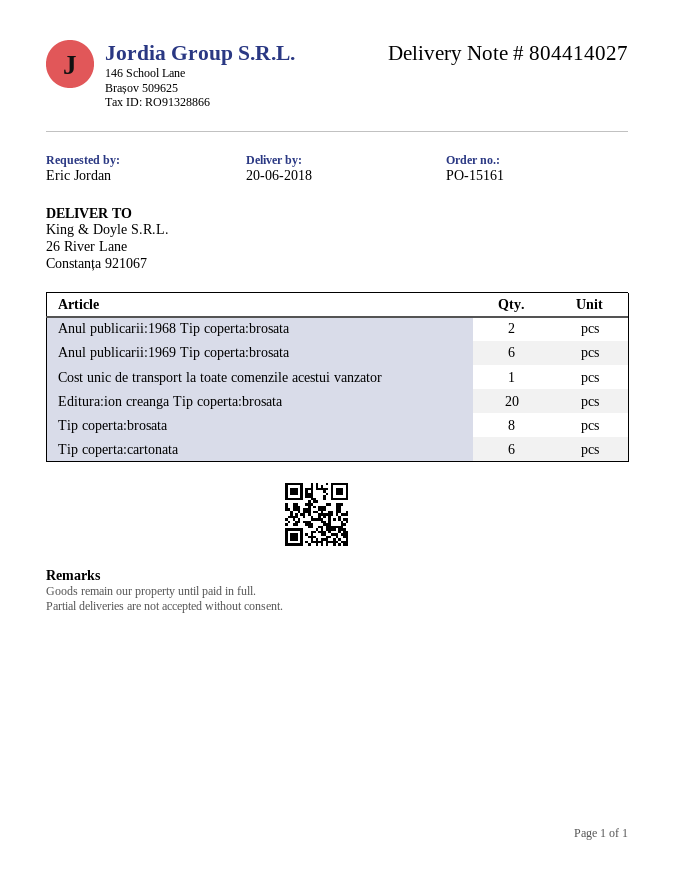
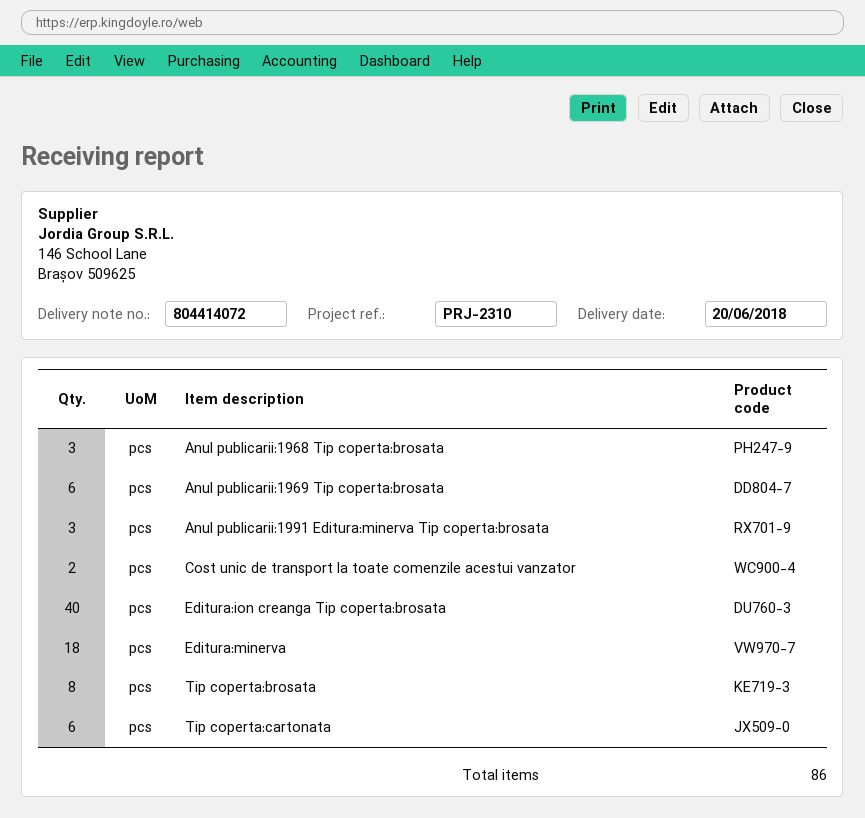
delivery note number: 804414027 -> 804414072
Anul publicarii:1968 Tip coperta:brosata: 2 -> 3
Cost unic de transport la toate comenzile acestui vanzator: 1 -> 2
Editura:ion creanga Tip coperta:brosata: 20 -> 40
Anul publicarii:1991 Editura:minerva Tip coperta:brosata: none -> 3
Editura:minerva: none -> 18

